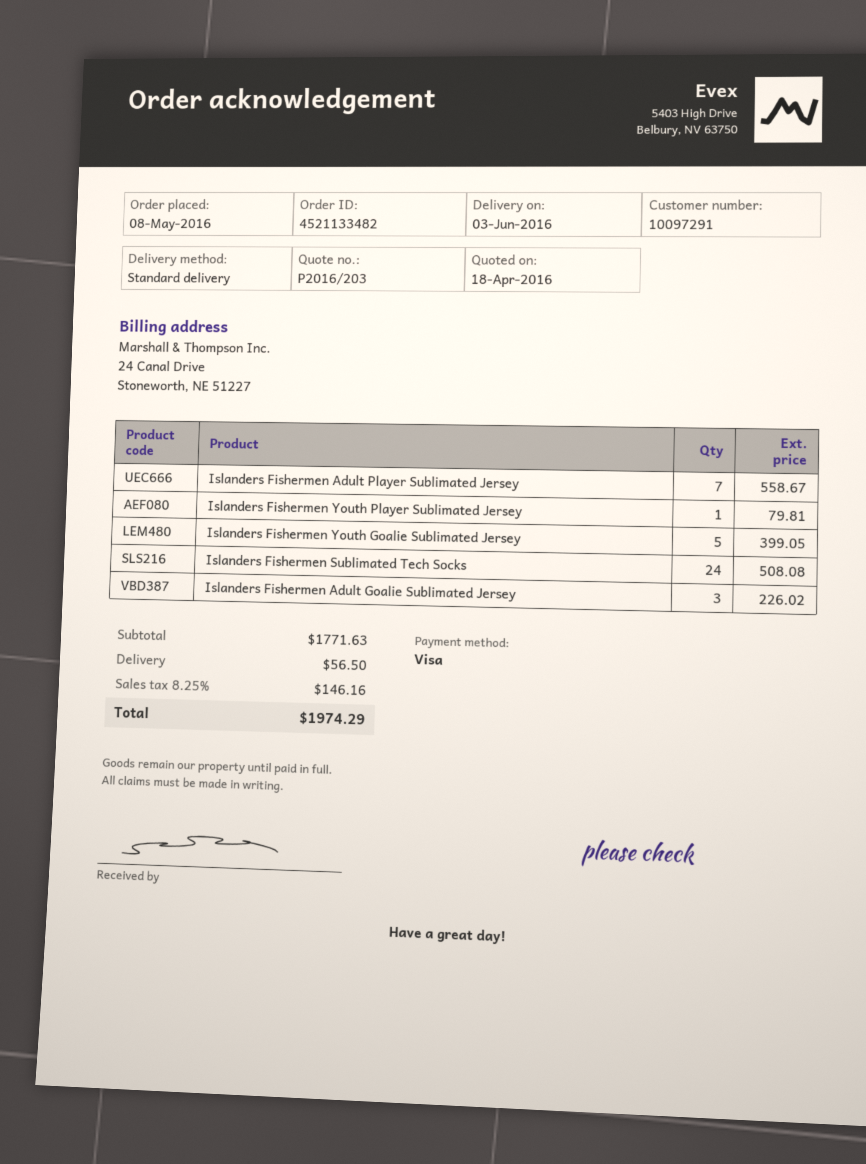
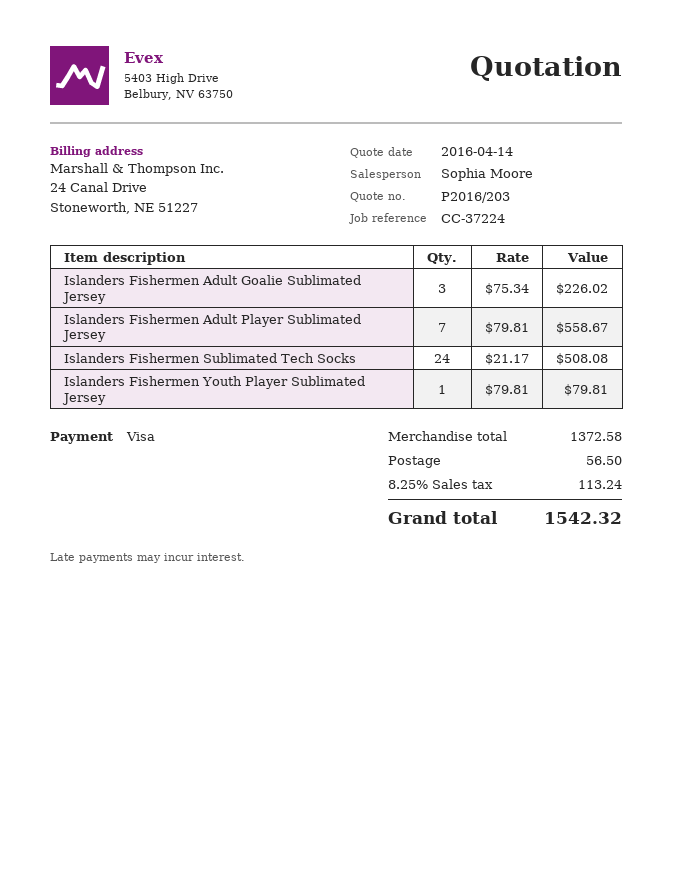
quote date: 2016-04-18 -> 2016-04-14
Islanders Fishermen Youth Goalie Sublimated Jersey: 5 for 399.05 -> none
subtotal: 1771.63 -> 1372.58
tax: 8.25% = 146.16 -> 8.25% = 113.24
total: 1974.29 -> 1542.32

